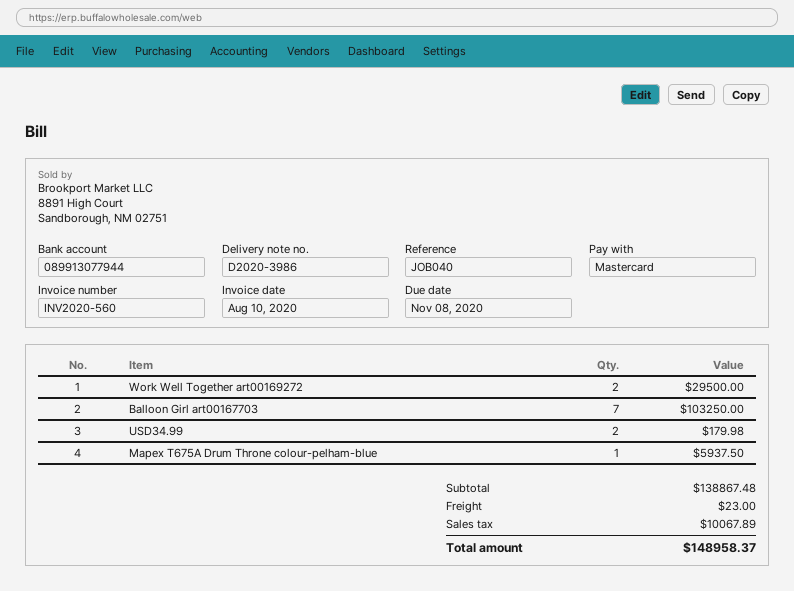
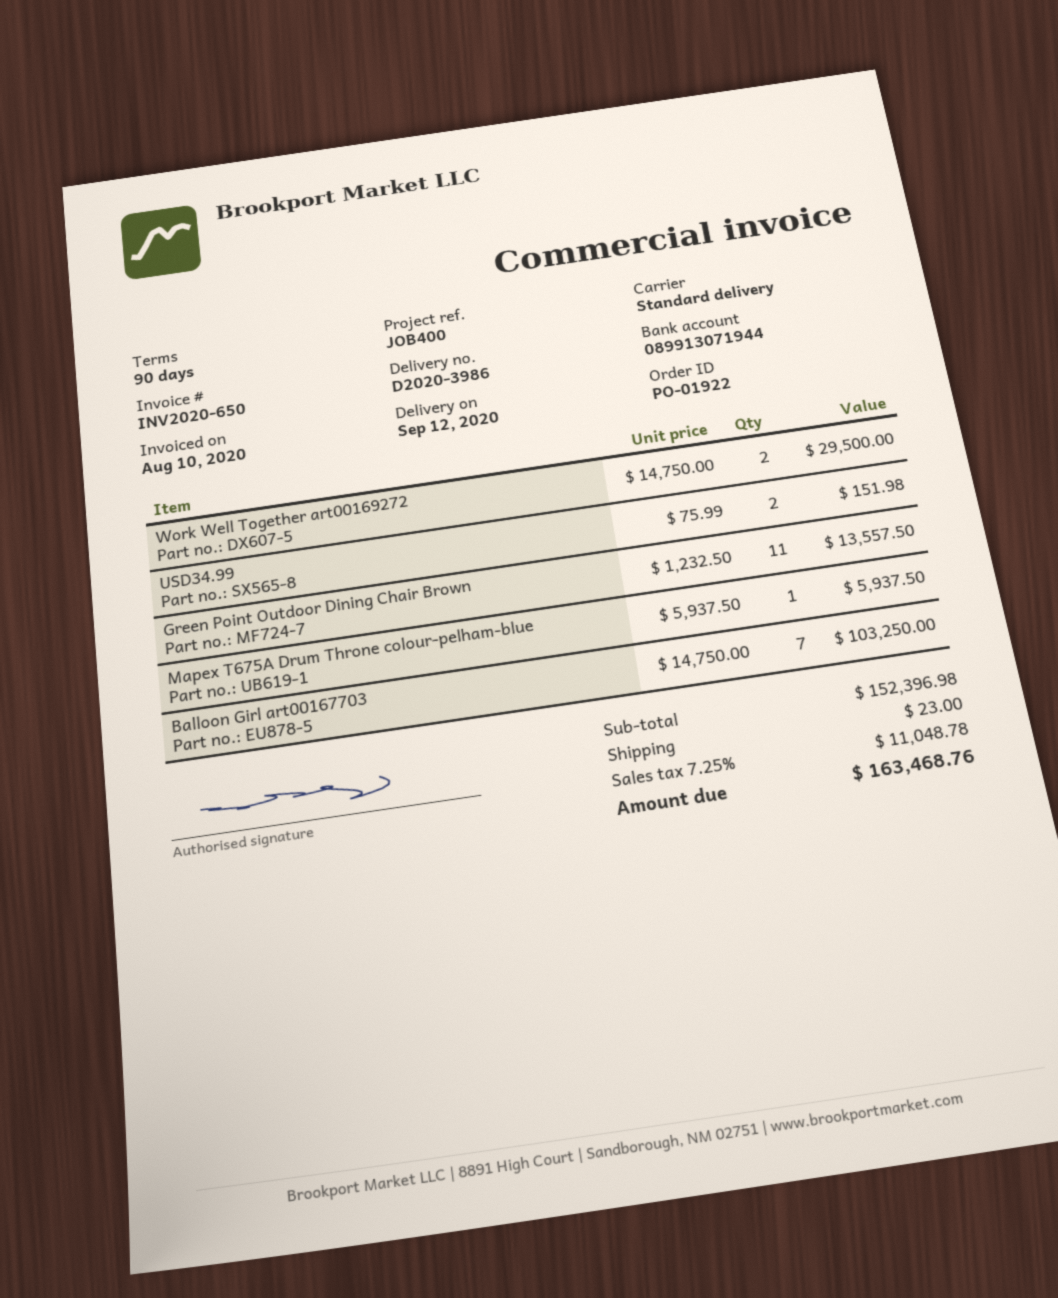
invoice number: INV2020-560 -> INV2020-650
reference: JOB040 -> JOB400
bank account: 089913077944 -> 089913071944
USD34.99: 2 for 179.98 -> 2 for 151.98
Green Point Outdoor Dining Chair Brown: none -> 11 for 13557.50
subtotal: 138867.48 -> 152396.98
tax: 10067.89 -> 11048.78
total: 148958.37 -> 163468.76

